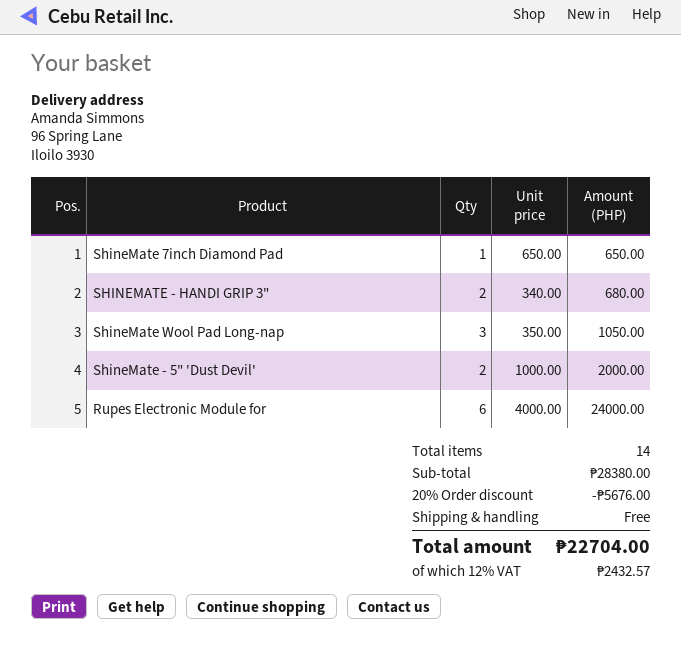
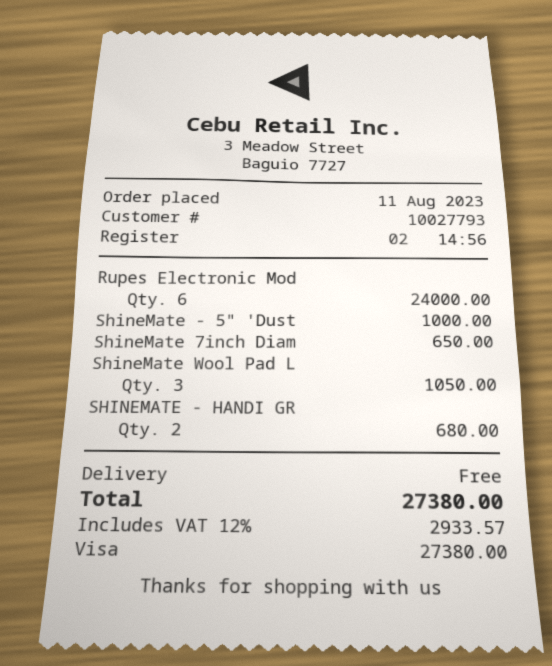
ShineMate - 5" 'Dust Devil': 2 for 2000.00 -> 1 for 1000.00
discount: 20% = 5676.00 -> none
tax: 12% = 2432.57 -> 12% = 2933.57
total: 22704.00 -> 27380.00

